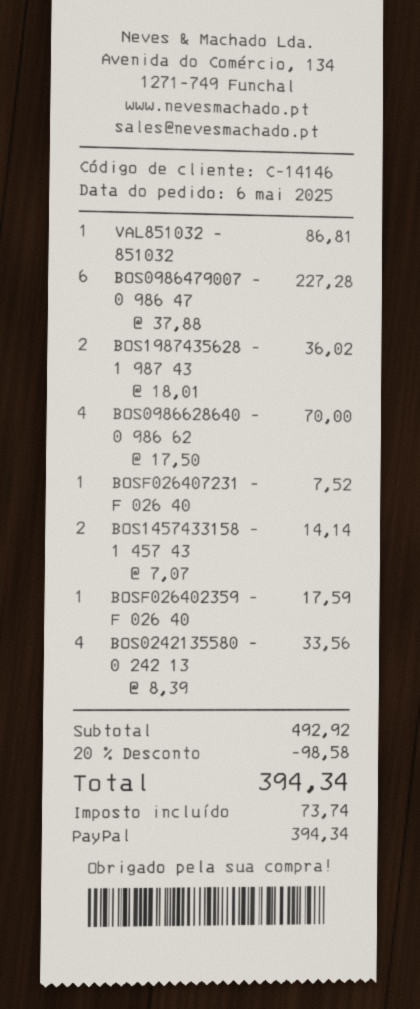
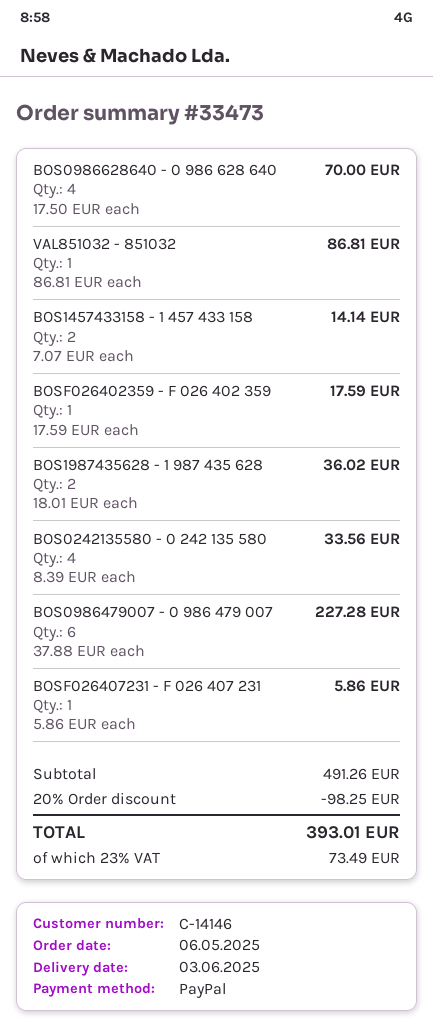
BOSF026407231 - F 026 40: 1 x 7.52 = 7.52 -> 1 x 5.86 = 5.86
subtotal: 492.92 -> 491.26
discount: 20% = 98.58 -> 20% = 98.25
tax: 73.74 -> 73.49
total: 394.34 -> 393.01

